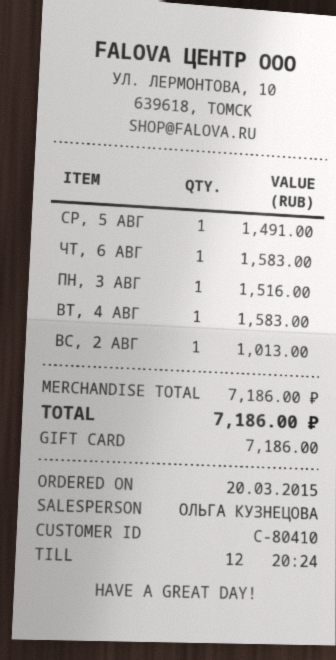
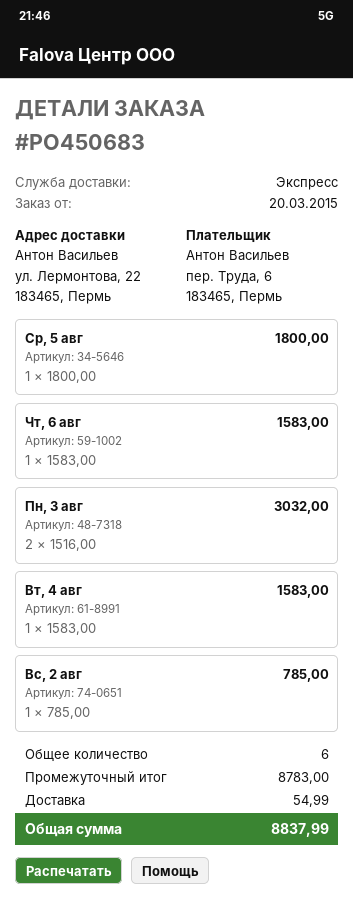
СР, 5 АВГ: 1 for 1491.00 -> 1 for 1800.00
ПН, 3 АВГ: 1 for 1516.00 -> 2 for 3032.00
ВС, 2 АВГ: 1 for 1013.00 -> 1 for 785.00
subtotal: 7186.00 -> 8783.00
shipping: none -> 54.99
total: 7186.00 -> 8837.99

